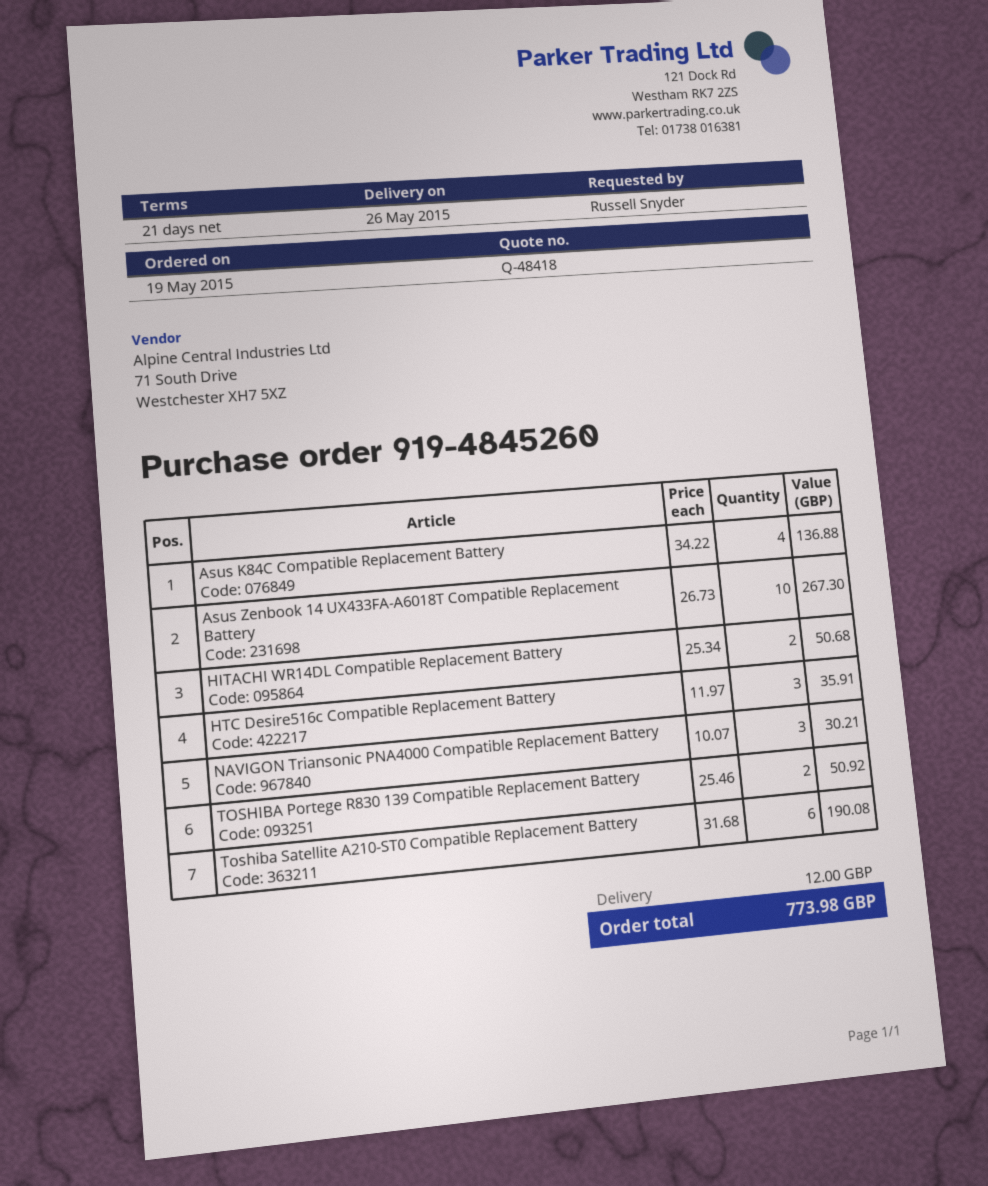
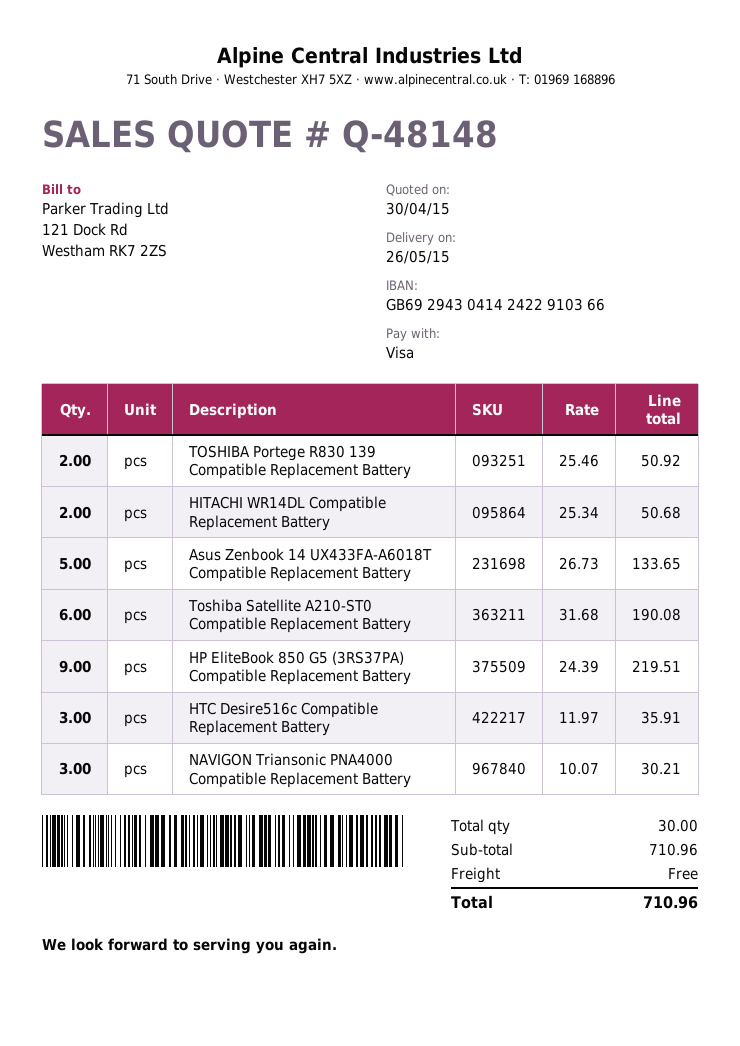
quote number: Q-48418 -> Q-48148
Asus K84C Compatible Replacement Battery: 4 x 34.22 = 136.88 -> none
Asus Zenbook 14 UX433FA-A6018T Compatible Replacement Battery: 10 x 26.73 = 267.30 -> 5 x 26.73 = 133.65
HP EliteBook 850 G5 (3RS37PA) Compatible Replacement Battery: none -> 9 x 24.39 = 219.51
shipping: 12.00 -> 0.00
total: 773.98 -> 710.96

